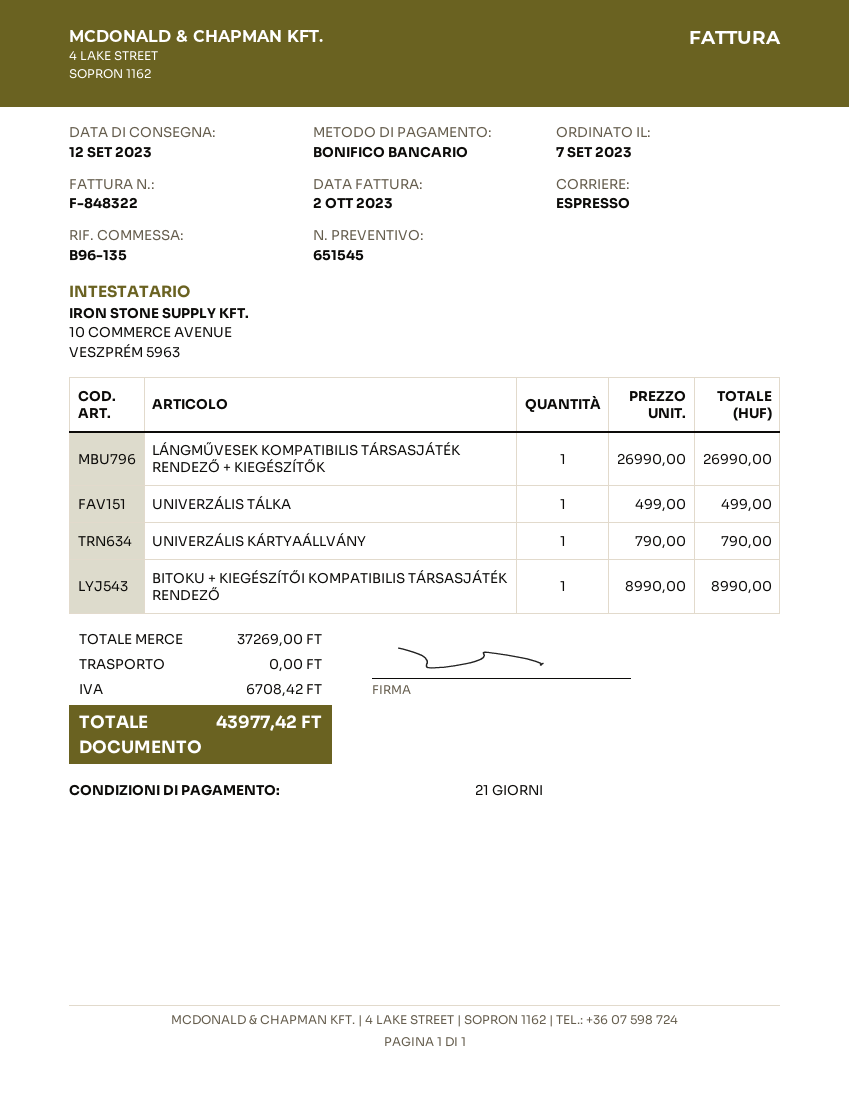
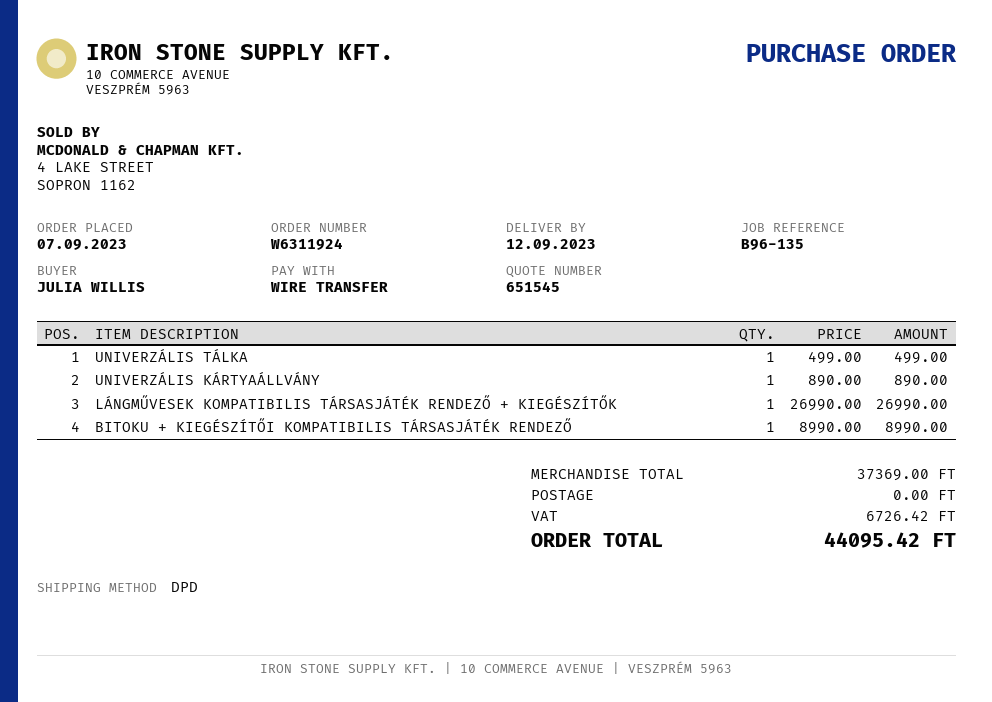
shipping method: express -> DPD
UNIVERZÁLIS KÁRTYAÁLLVÁNY: 1 x 790.00 = 790.00 -> 1 x 890.00 = 890.00
subtotal: 37269.00 -> 37369.00
tax: 6708.42 -> 6726.42
total: 43977.42 -> 44095.42

